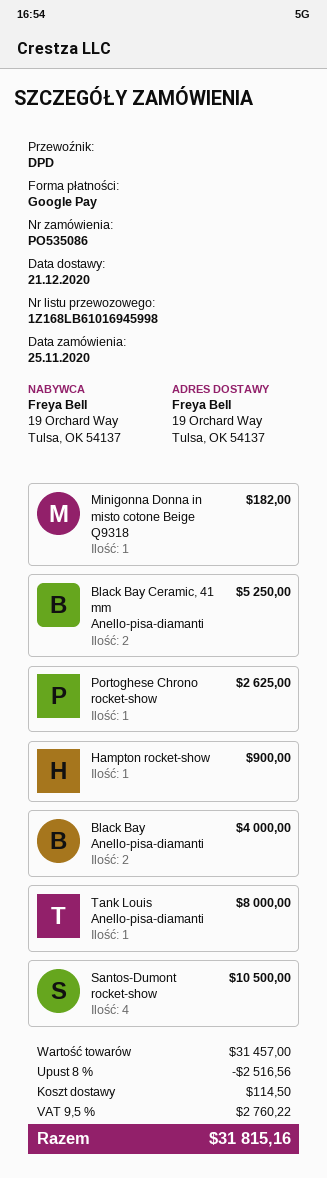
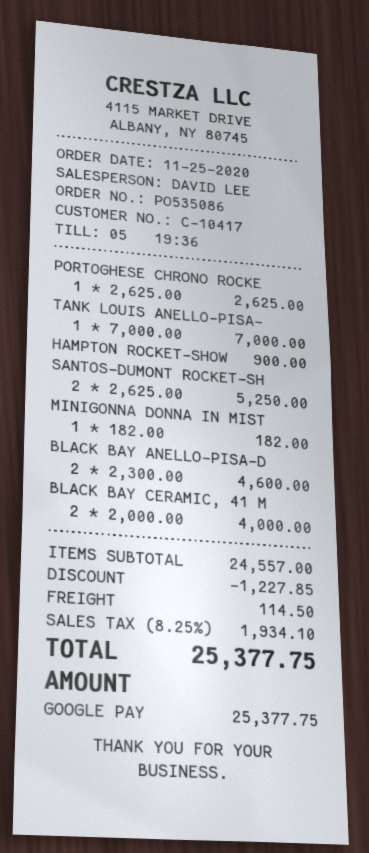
Black Bay Ceramic, 41 mm Anello-pisa-diamanti: 2 for 5250.00 -> 2 for 4000.00
Black Bay Anello-pisa-diamanti: 2 for 4000.00 -> 2 for 4600.00
Tank Louis Anello-pisa-diamanti: 1 for 8000.00 -> 1 for 7000.00
Santos-Dumont rocket-show: 4 for 10500.00 -> 2 for 5250.00
subtotal: 31457.00 -> 24557.00
discount: 2516.56 -> 1227.85
tax: 9.5% = 2760.22 -> 8.25% = 1934.10
total: 31815.16 -> 25377.75

